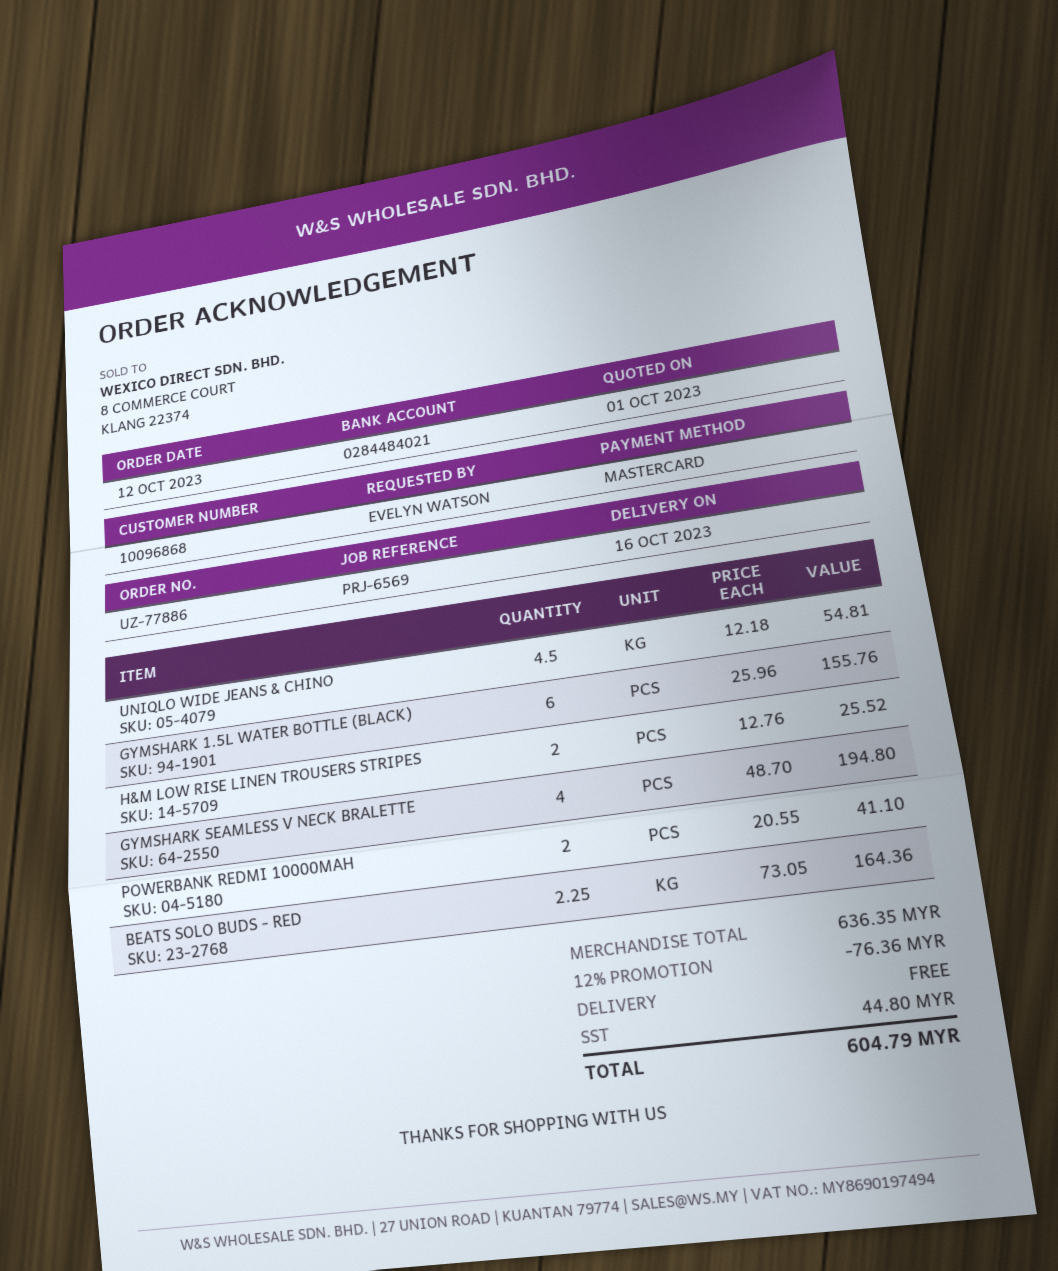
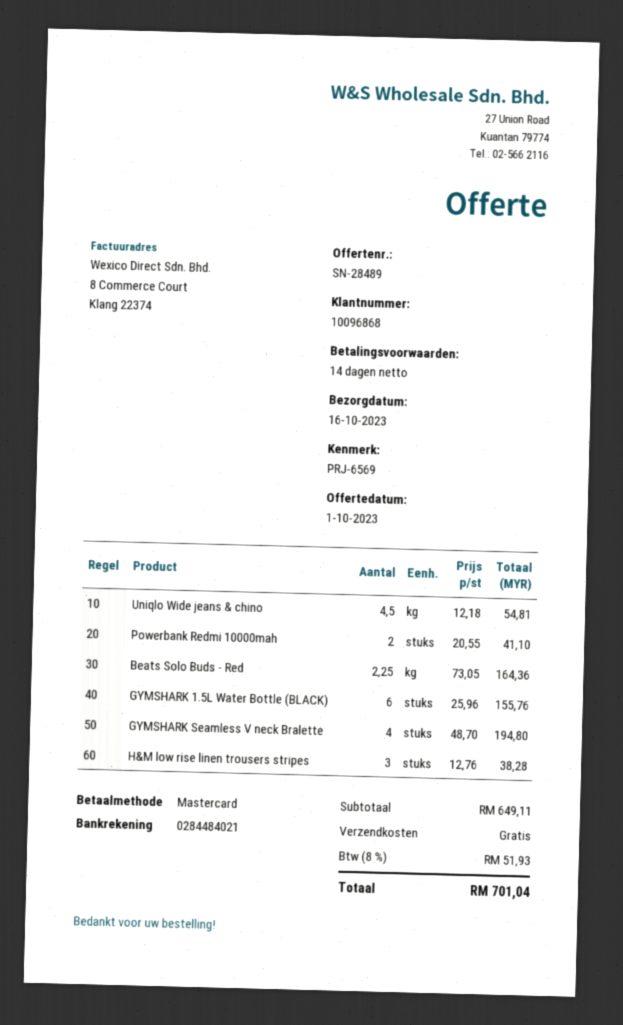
H&M LOW RISE LINEN TROUSERS STRIPES: 2 x 12.76 = 25.52 -> 3 x 12.76 = 38.28
subtotal: 636.35 -> 649.11
discount: 12% = 76.36 -> none
tax: 44.80 -> 51.93
total: 604.79 -> 701.04

